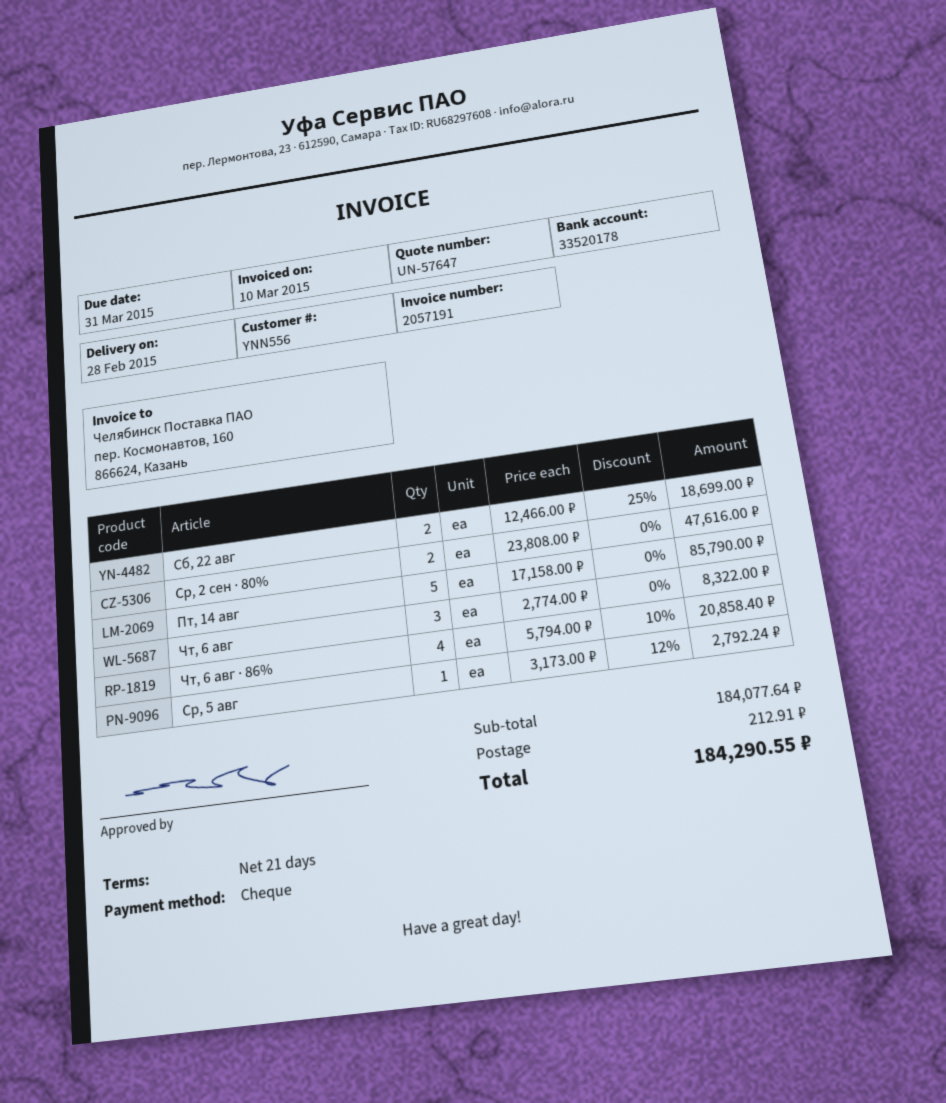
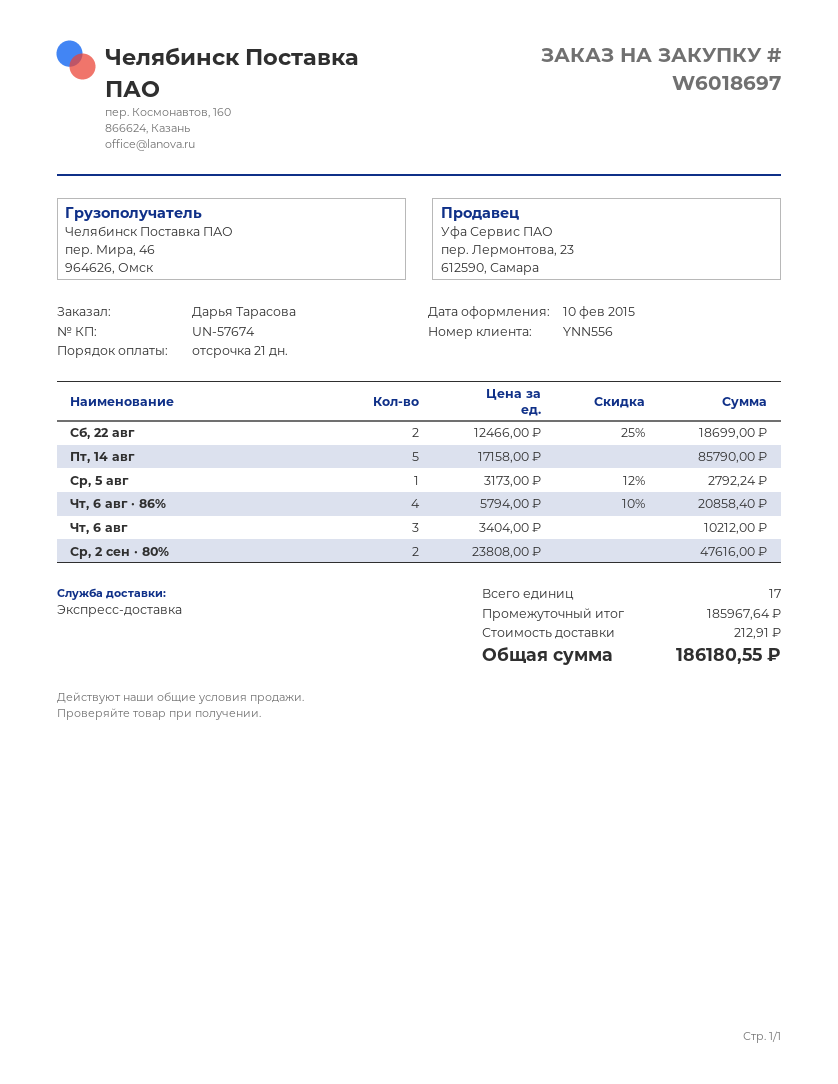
quote number: UN-57647 -> UN-57674
Чт, 6 авг: 3 x 2774.00 = 8322.00 -> 3 x 3404.00 = 10212.00
subtotal: 184077.64 -> 185967.64
total: 184290.55 -> 186180.55

